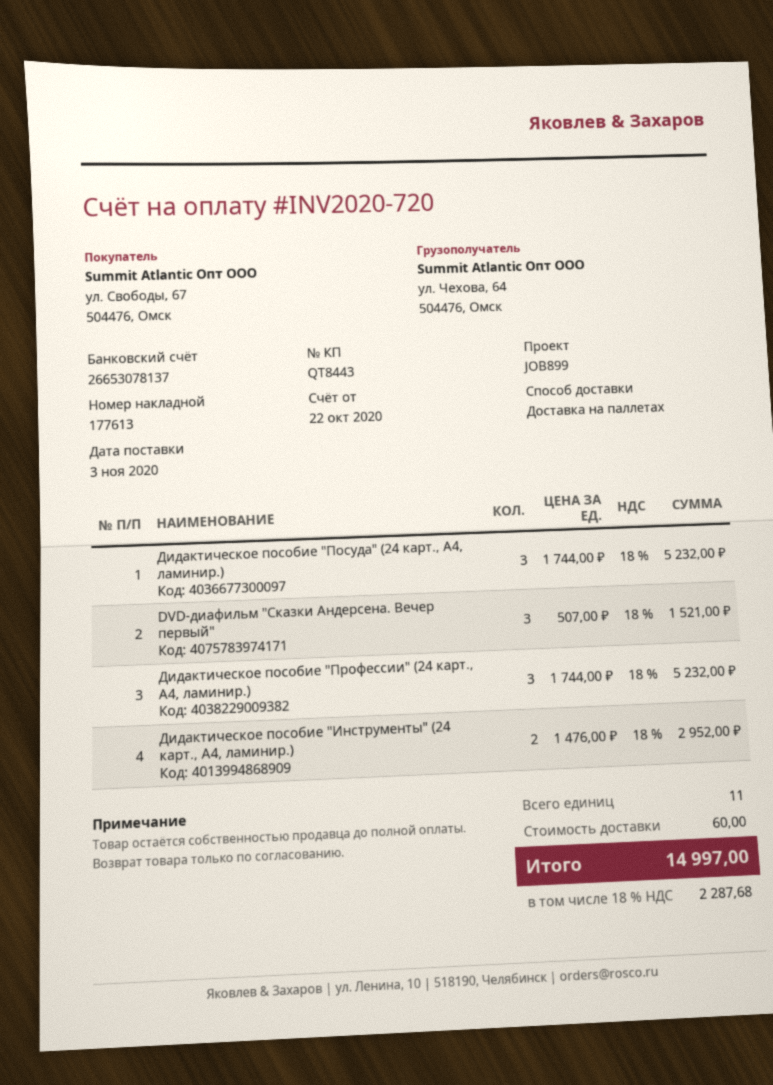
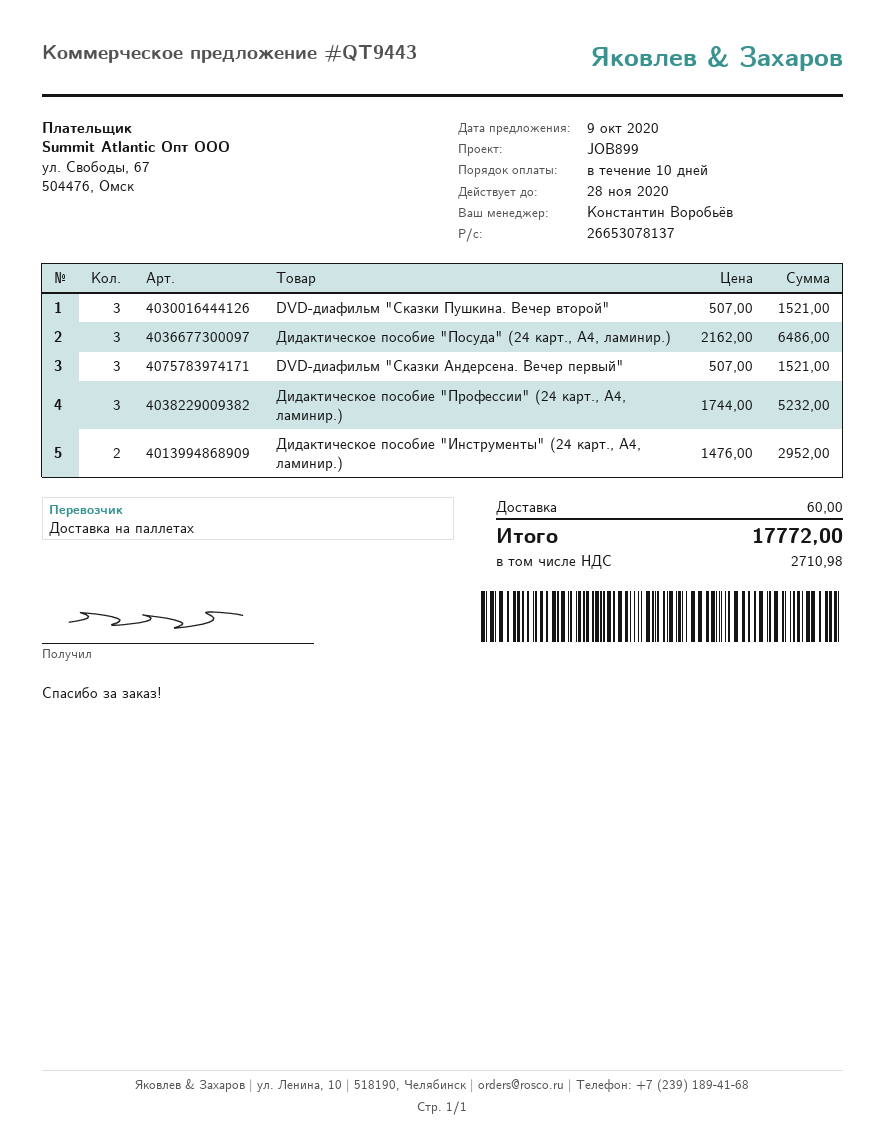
quote number: QT8443 -> QT9443
Дидактическое пособие "Посуда" (24 карт., А4, ламинир.): 3 x 1744.00 = 5232.00 -> 3 x 2162.00 = 6486.00
DVD-диафильм "Сказки Пушкина. Вечер второй": none -> 3 x 507.00 = 1521.00
tax: 2287.68 -> 2710.98
total: 14997.00 -> 17772.00

